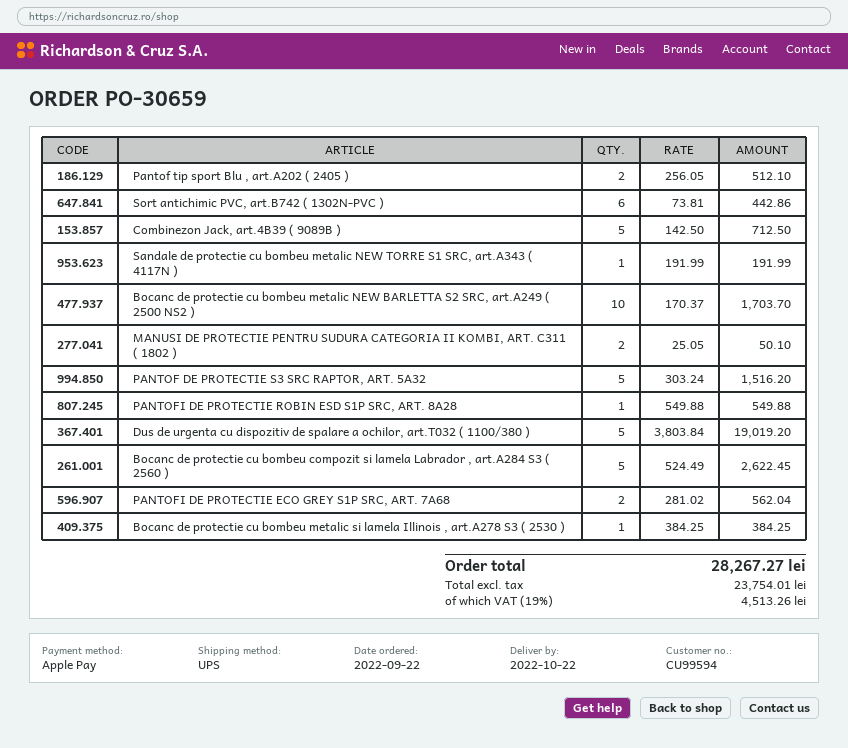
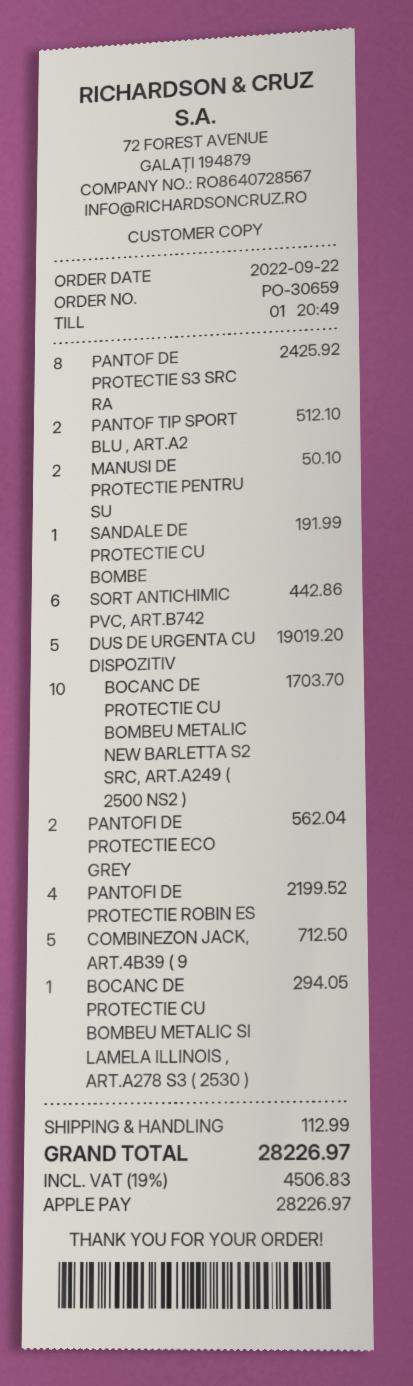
PANTOF DE PROTECTIE S3 SRC RAPTOR, ART. 5A32: 5 for 1516.20 -> 8 for 2425.92
PANTOFI DE PROTECTIE ROBIN ESD S1P SRC, ART. 8A28: 1 for 549.88 -> 4 for 2199.52
Bocanc de protectie cu bombeu compozit si lamela Labrador , art.A284 S3 ( 2560 ): 5 for 2622.45 -> none
Bocanc de protectie cu bombeu metalic si lamela Illinois , art.A278 S3 ( 2530 ): 1 for 384.25 -> 1 for 294.05
shipping: none -> 112.99
tax: 19% = 4513.26 -> 19% = 4506.83
total: 28267.27 -> 28226.97

